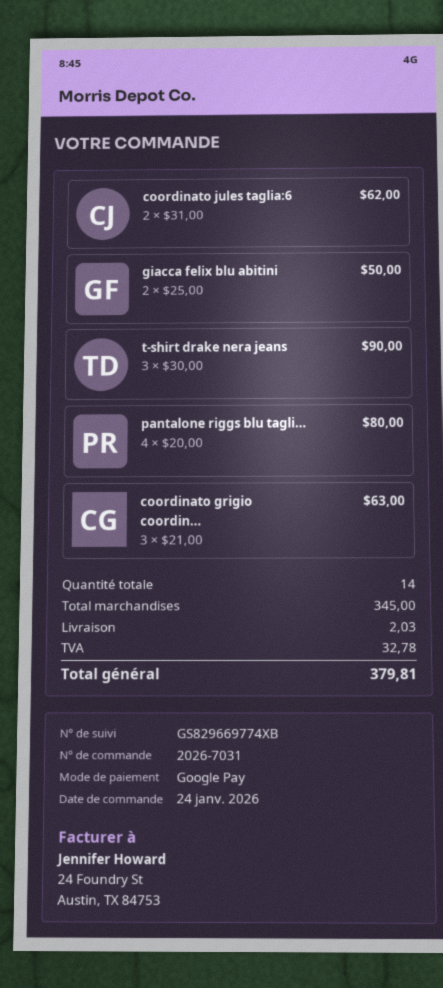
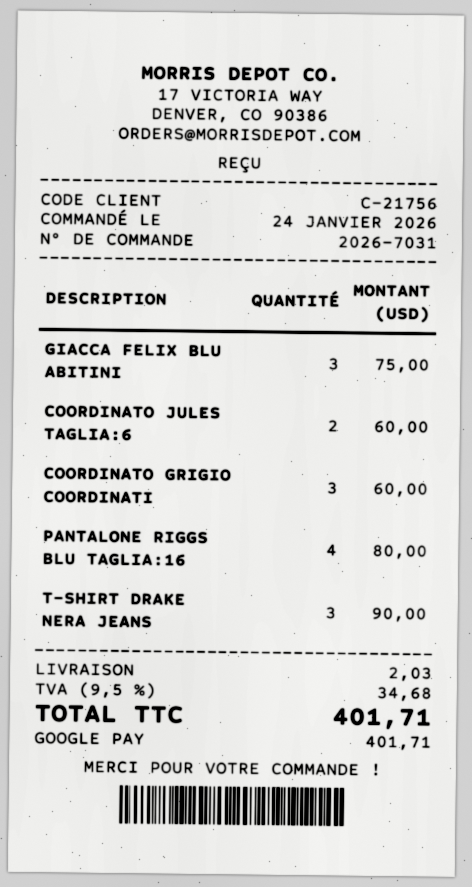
coordinato jules taglia:6: 2 for 62.00 -> 2 for 60.00
giacca felix blu abitini: 2 for 50.00 -> 3 for 75.00
coordinato grigio coordin...: 3 for 63.00 -> 3 for 60.00
tax: 32.78 -> 34.68
total: 379.81 -> 401.71

